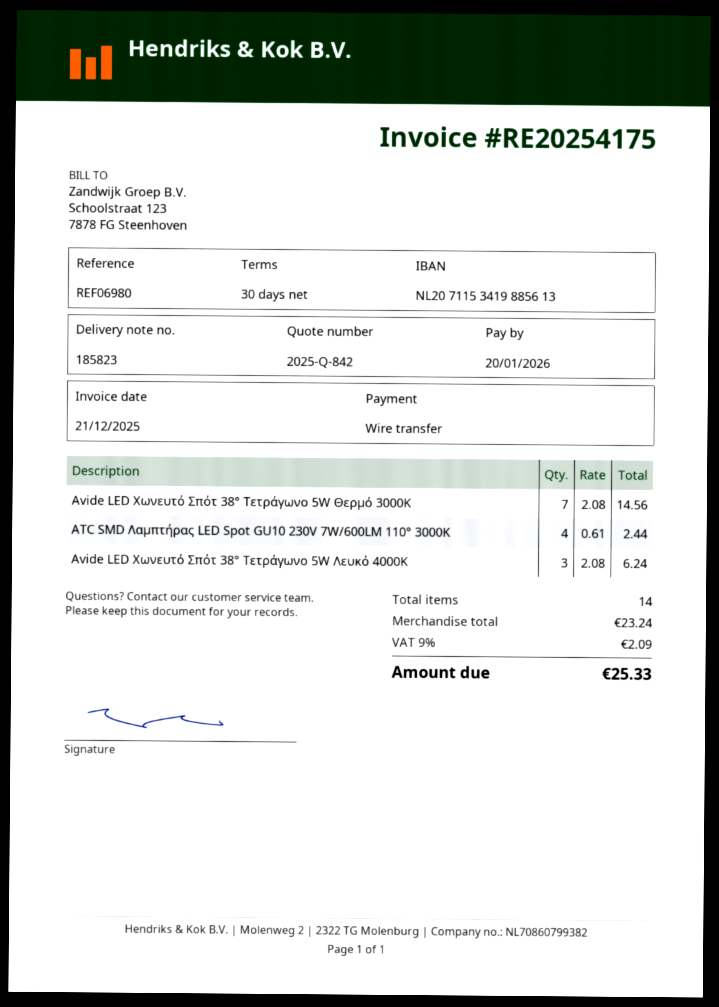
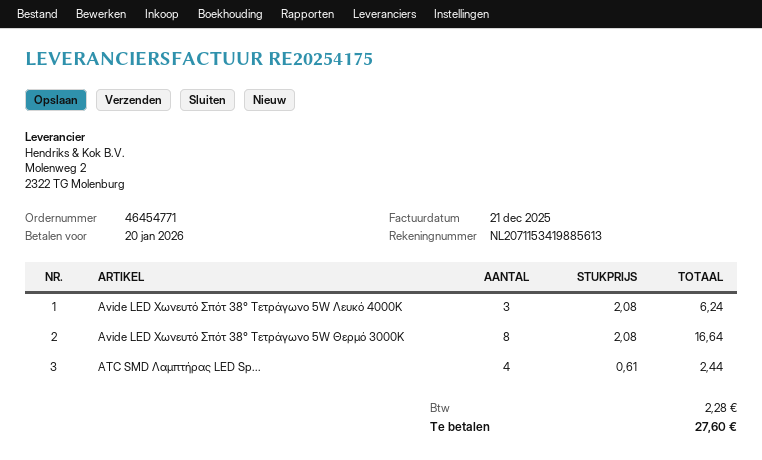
Avide LED Χωνευτό Σπότ 38° Τετράγωνο 5W Θερμό 3000K: 7 x 2.08 = 14.56 -> 8 x 2.08 = 16.64
tax: 2.09 -> 2.28
total: 25.33 -> 27.60

